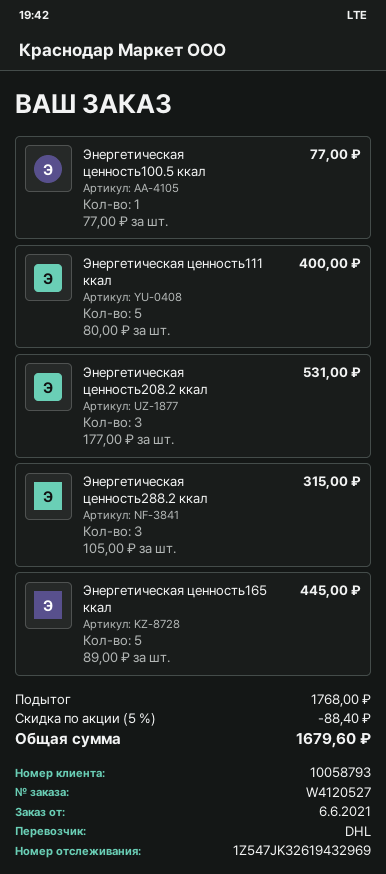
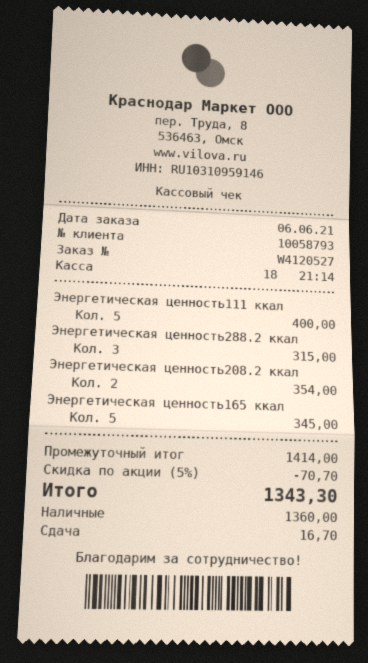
Энергетическая ценность100.5 ккал: 1 for 77.00 -> none
Энергетическая ценность208.2 ккал: 3 for 531.00 -> 2 for 354.00
Энергетическая ценность165 ккал: 5 for 445.00 -> 5 for 345.00
subtotal: 1768.00 -> 1414.00
discount: 5% = 88.40 -> 5% = 70.70
total: 1679.60 -> 1343.30

